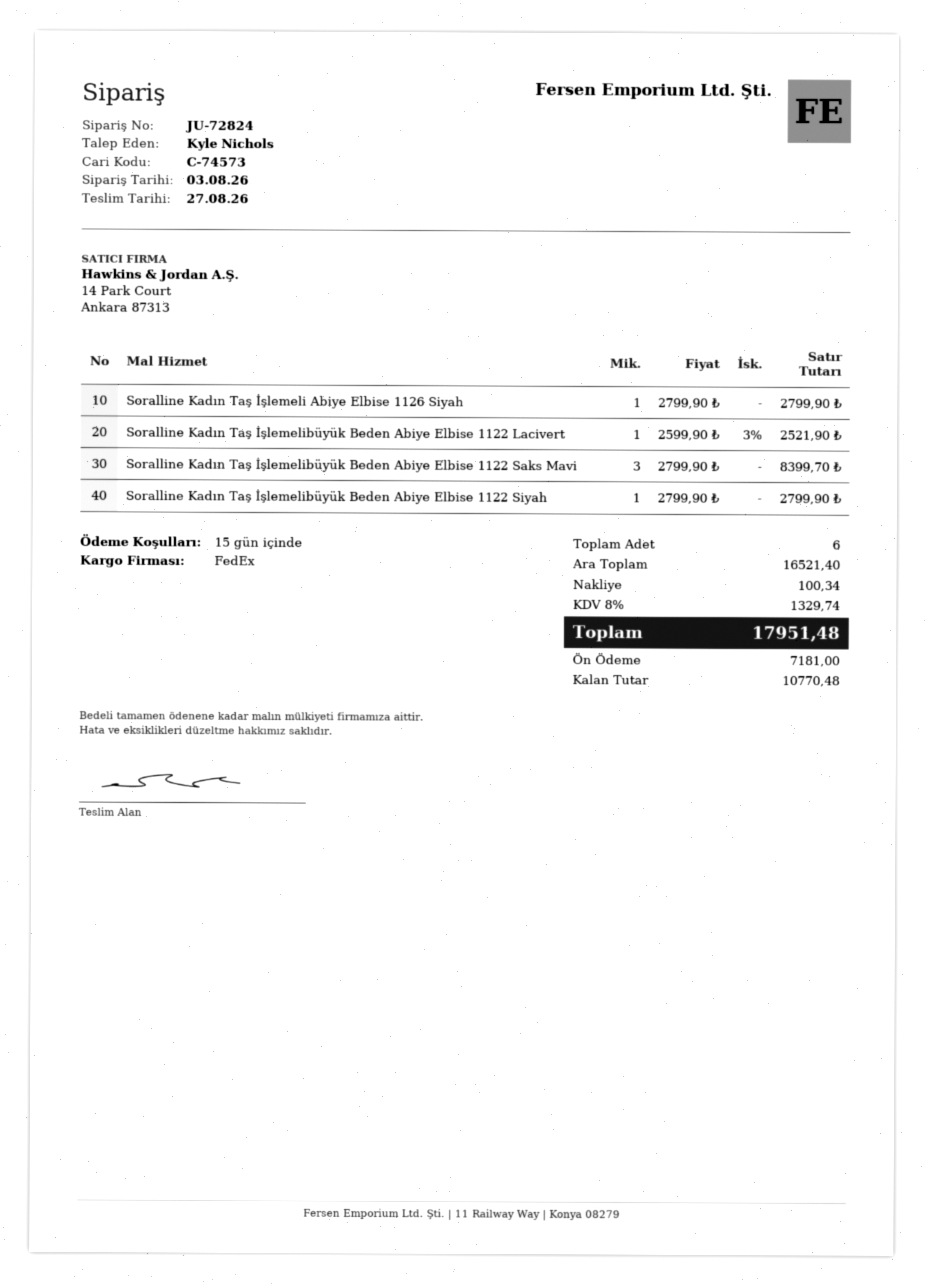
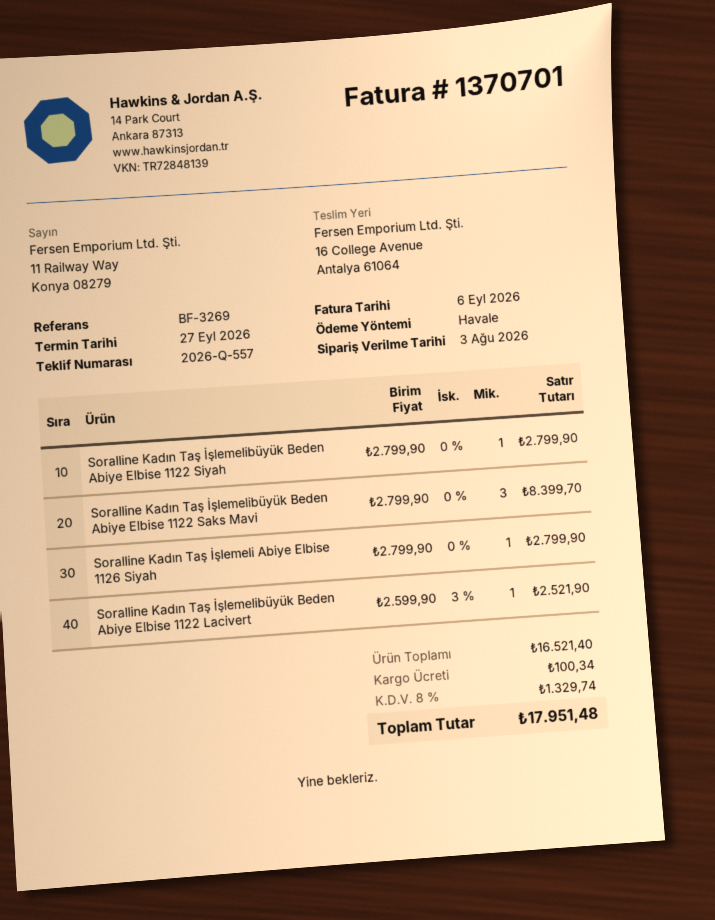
delivery date: 2026-08-27 -> 2026-09-27

